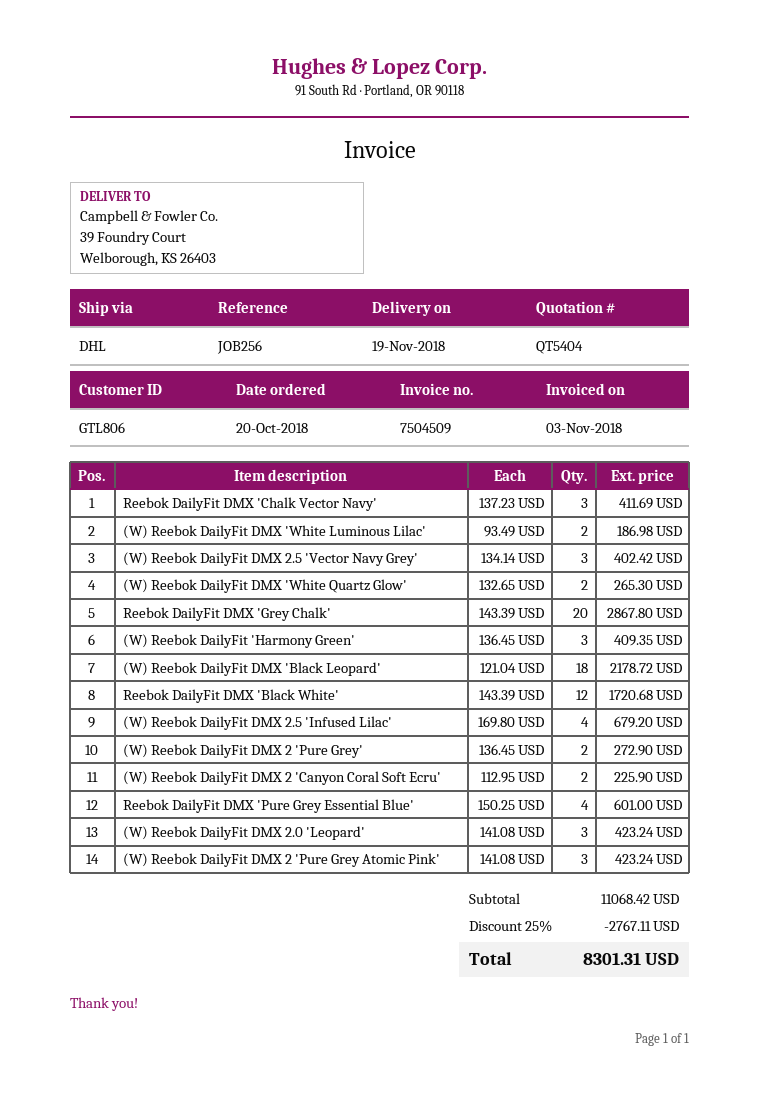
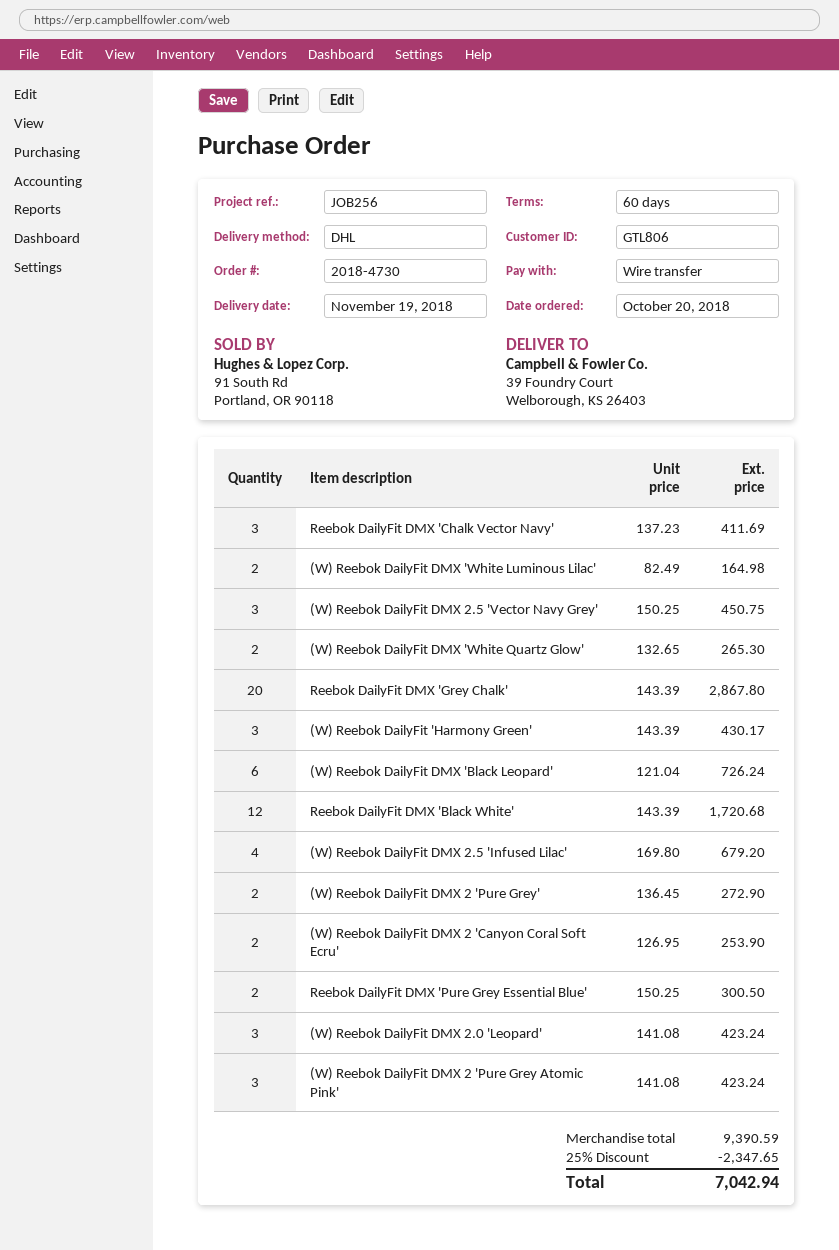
(W) Reebok DailyFit DMX 'White Luminous Lilac': 2 x 93.49 = 186.98 -> 2 x 82.49 = 164.98
(W) Reebok DailyFit DMX 2.5 'Vector Navy Grey': 3 x 134.14 = 402.42 -> 3 x 150.25 = 450.75
(W) Reebok DailyFit 'Harmony Green': 3 x 136.45 = 409.35 -> 3 x 143.39 = 430.17
(W) Reebok DailyFit DMX 'Black Leopard': 18 x 121.04 = 2178.72 -> 6 x 121.04 = 726.24
(W) Reebok DailyFit DMX 2 'Canyon Coral Soft Ecru': 2 x 112.95 = 225.90 -> 2 x 126.95 = 253.90
Reebok DailyFit DMX 'Pure Grey Essential Blue': 4 x 150.25 = 601.00 -> 2 x 150.25 = 300.50
subtotal: 11068.42 -> 9390.59
discount: 25% = 2767.11 -> 25% = 2347.65
total: 8301.31 -> 7042.94

